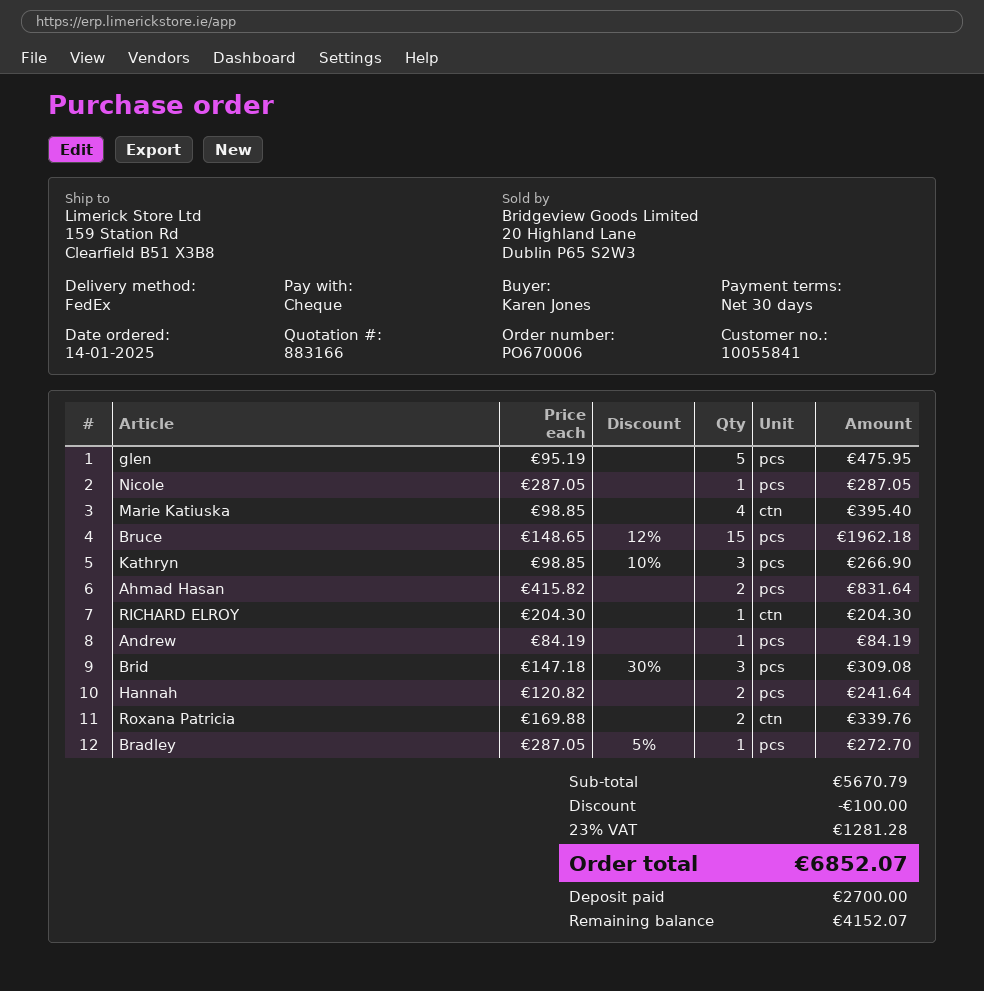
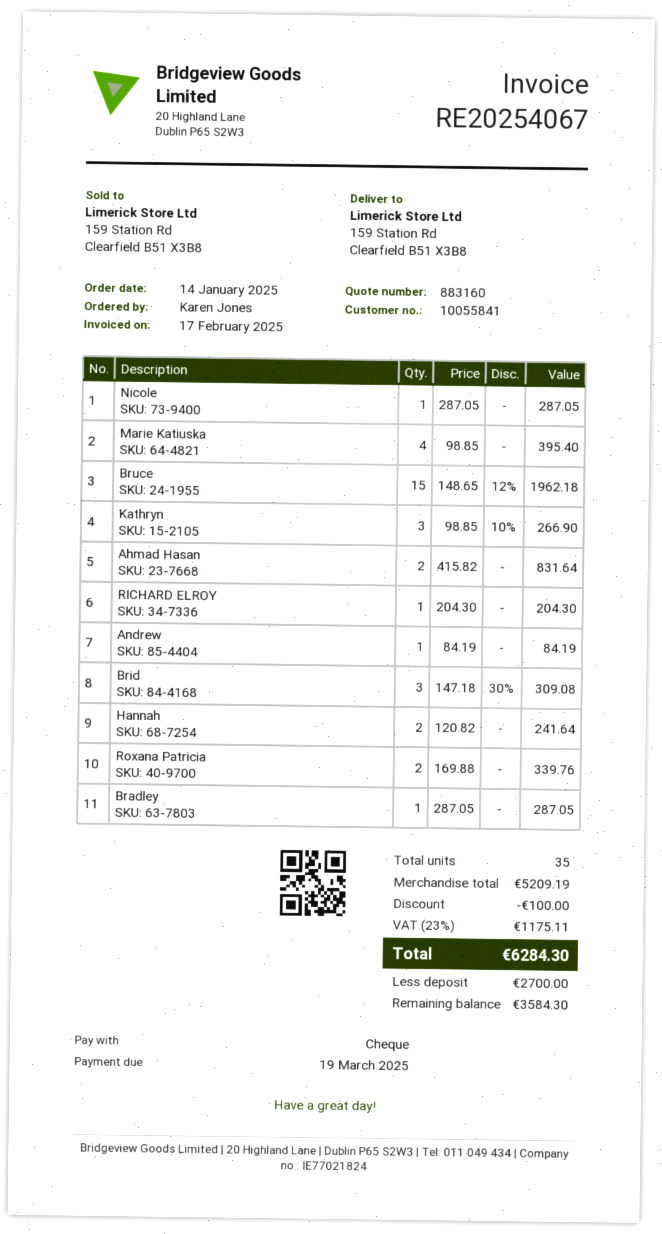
quote number: 883166 -> 883160
glen: 5 x 95.19 = 475.95 -> none
Bradley: 1 x 287.05 - 5% = 272.70 -> 1 x 287.05 = 287.05
subtotal: 5670.79 -> 5209.19
tax: 23% = 1281.28 -> 23% = 1175.11
total: 6852.07 -> 6284.30
balance: 4152.07 -> 3584.30

